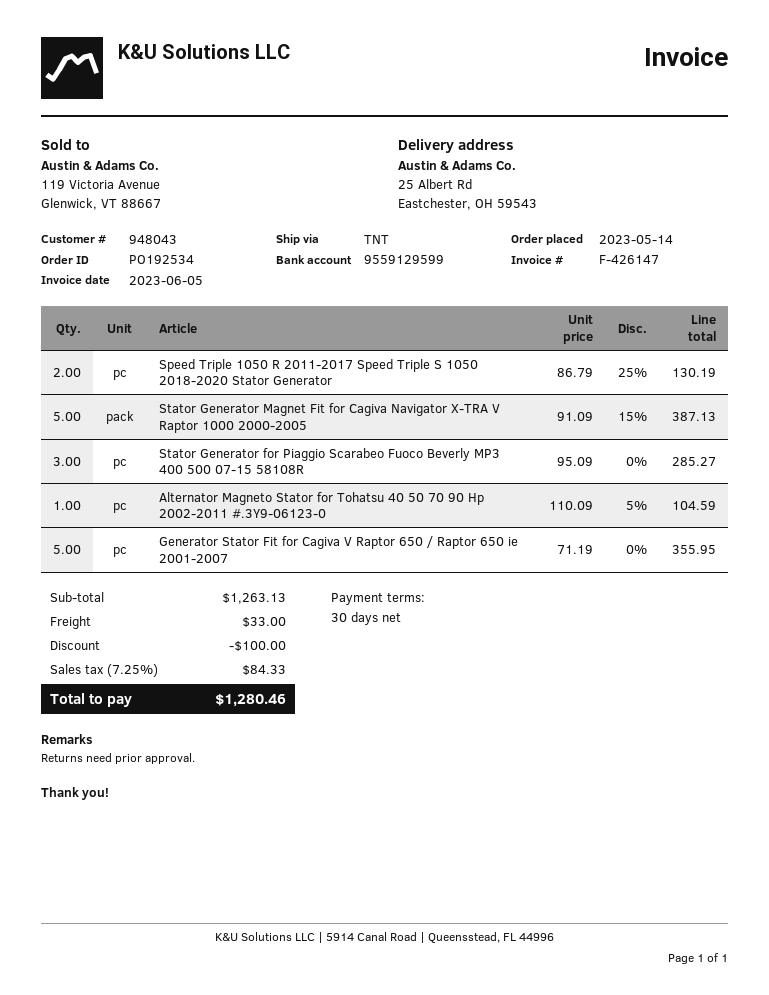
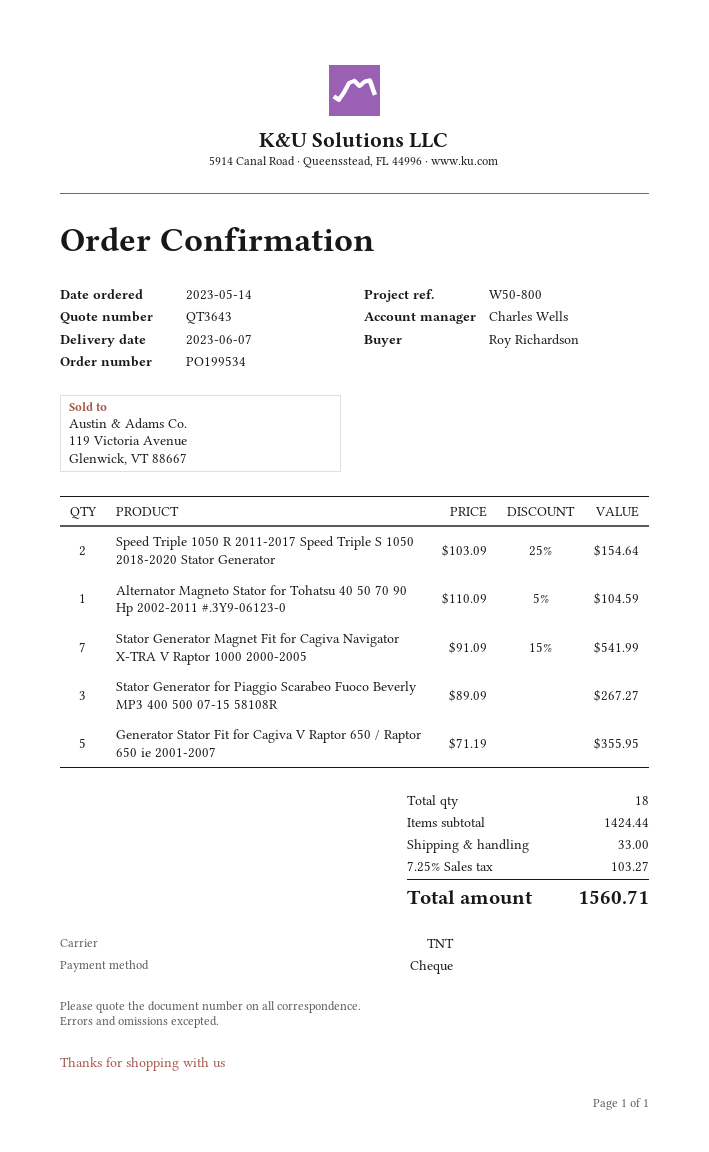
order number: PO192534 -> PO199534
Speed Triple 1050 R 2011-2017 Speed Triple S 1050 2018-2020 Stator Generator: 2 x 86.79 - 25% = 130.19 -> 2 x 103.09 - 25% = 154.64
Stator Generator Magnet Fit for Cagiva Navigator X-TRA V Raptor 1000 2000-2005: 5 x 91.09 - 15% = 387.13 -> 7 x 91.09 - 15% = 541.99
Stator Generator for Piaggio Scarabeo Fuoco Beverly MP3 400 500 07-15 58108R: 3 x 95.09 = 285.27 -> 3 x 89.09 = 267.27
subtotal: 1263.13 -> 1424.44
discount: 100.00 -> none
tax: 7.25% = 84.33 -> 7.25% = 103.27
total: 1280.46 -> 1560.71

